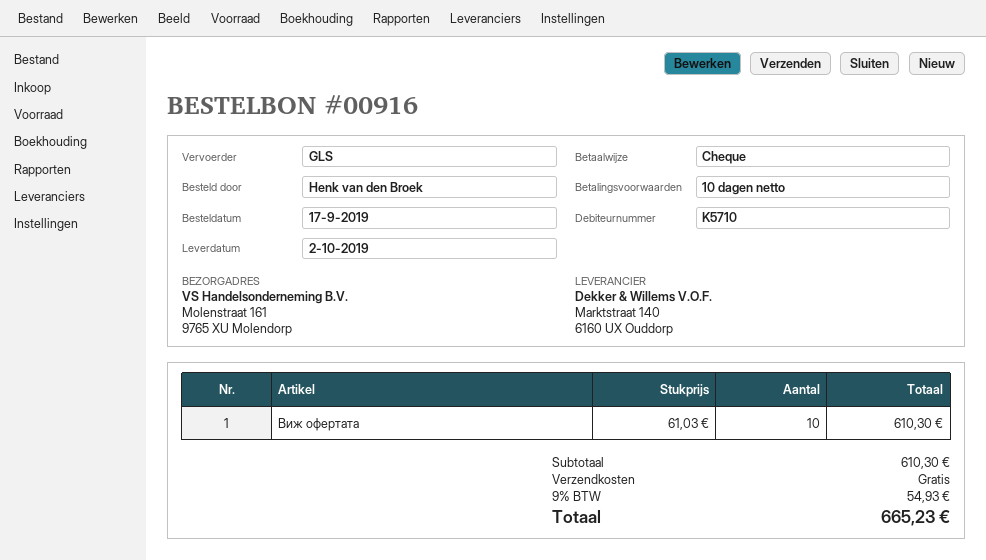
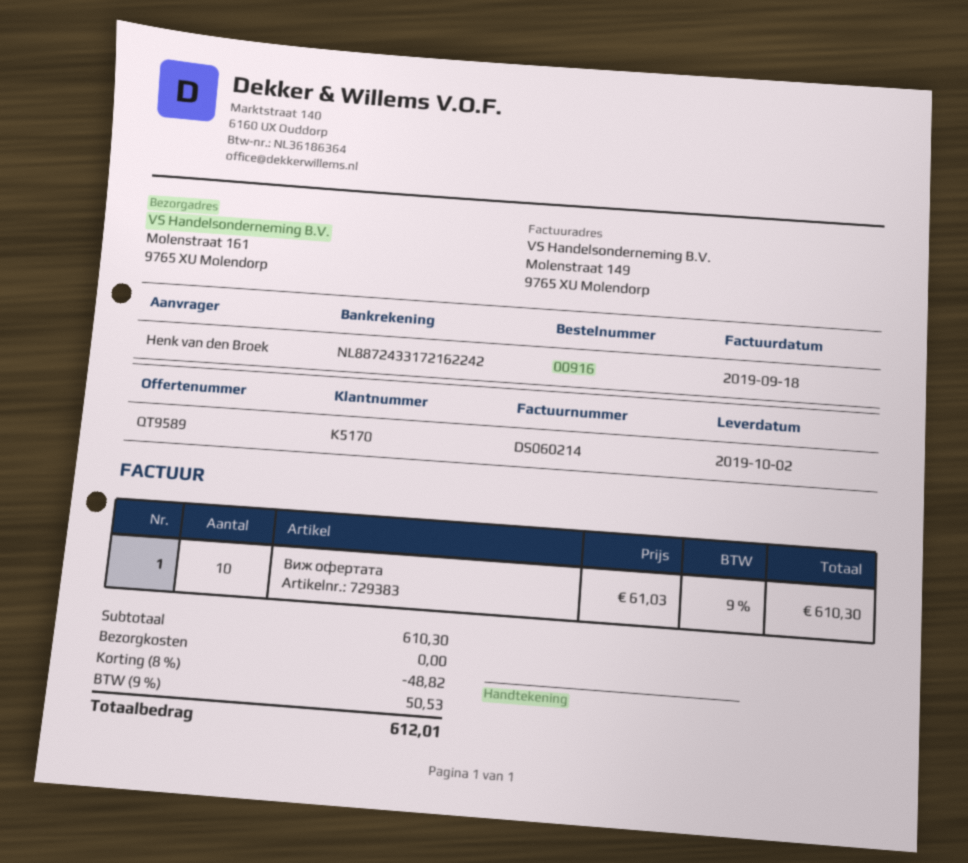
customer number: K5710 -> K5170
discount: none -> 8% = 48.82
tax: 9% = 54.93 -> 9% = 50.53
total: 665.23 -> 612.01

